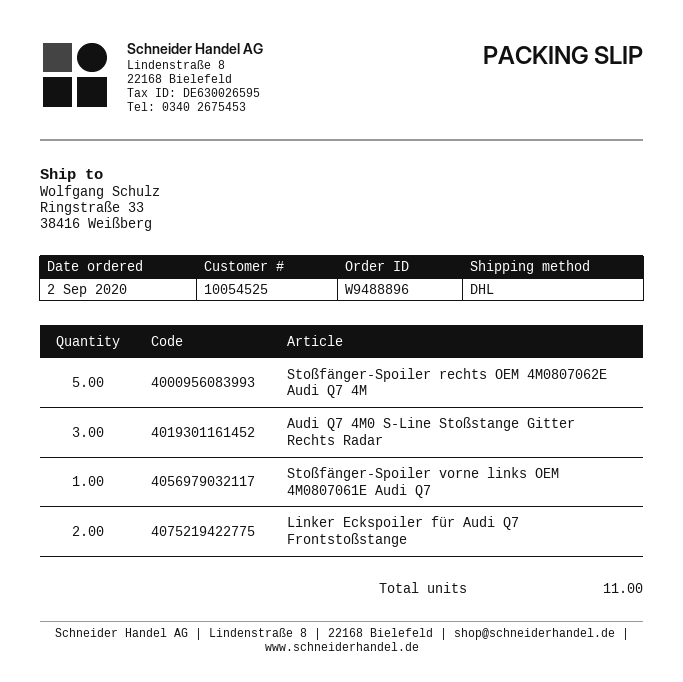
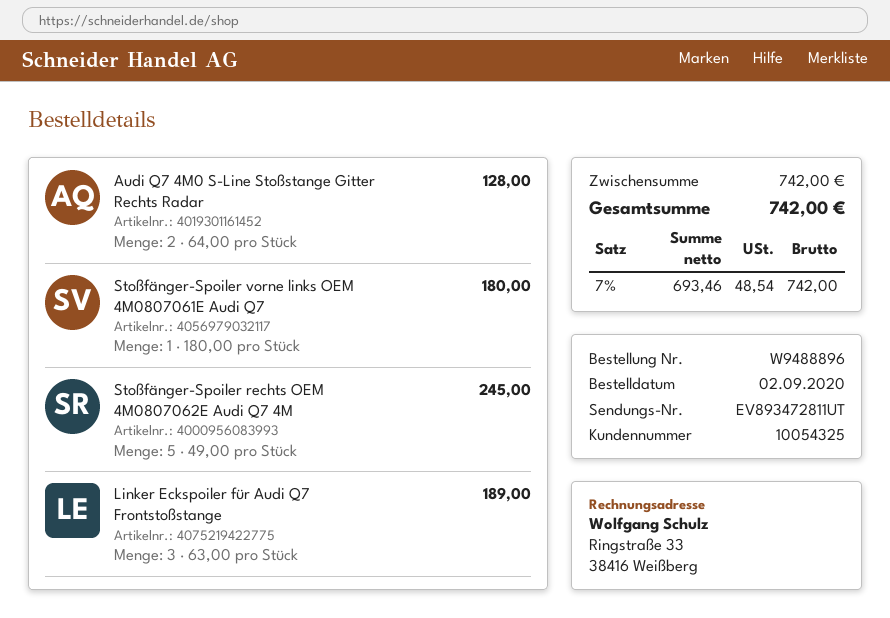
customer number: 10054525 -> 10054325
Audi Q7 4M0 S-Line Stoßstange Gitter Rechts Radar: 3 -> 2
Linker Eckspoiler für Audi Q7 Frontstoßstange: 2 -> 3

